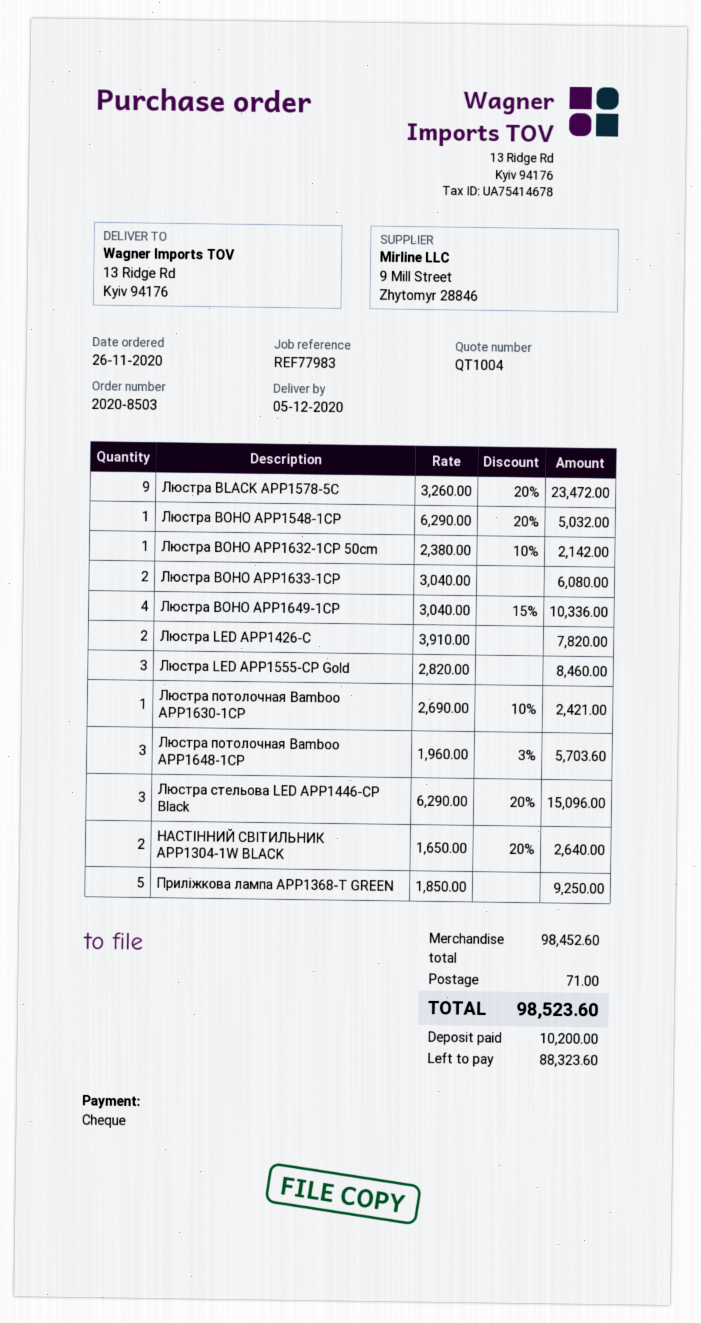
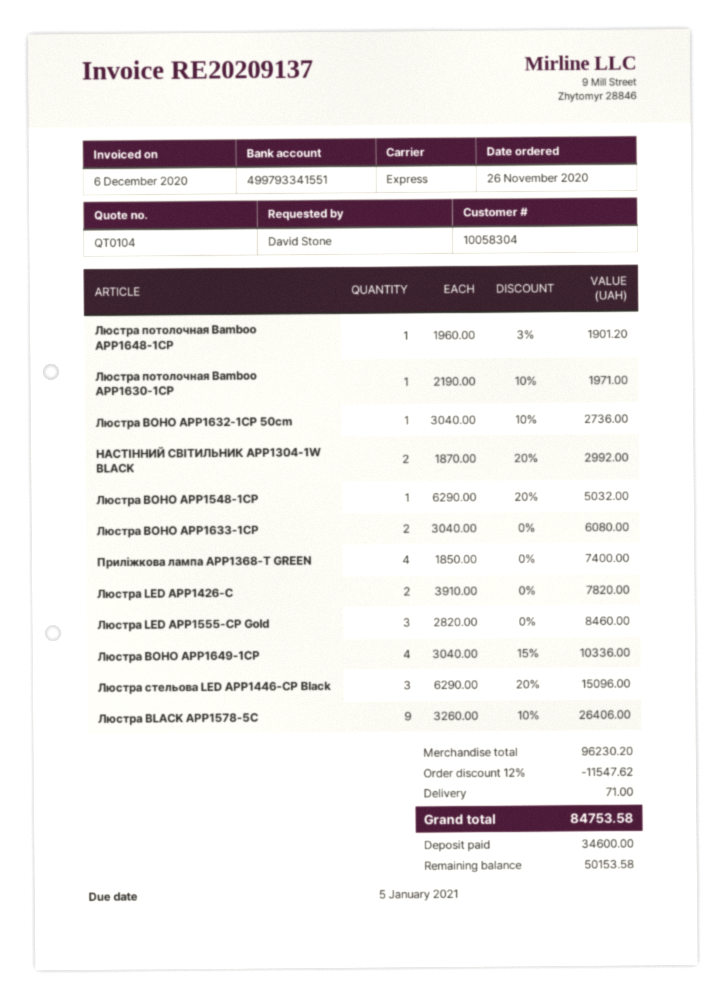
quote number: QT1004 -> QT0104
Люстра BLACK APP1578-5C: 9 x 3260.00 - 20% = 23472.00 -> 9 x 3260.00 - 10% = 26406.00
Люстра BOHO APP1632-1CP 50cm: 1 x 2380.00 - 10% = 2142.00 -> 1 x 3040.00 - 10% = 2736.00
Люстра потолочная Bamboo APP1630-1CP: 1 x 2690.00 - 10% = 2421.00 -> 1 x 2190.00 - 10% = 1971.00
Люстра потолочная Bamboo APP1648-1CP: 3 x 1960.00 - 3% = 5703.60 -> 1 x 1960.00 - 3% = 1901.20
НАСТІННИЙ СВІТИЛЬНИК APP1304-1W BLACK: 2 x 1650.00 - 20% = 2640.00 -> 2 x 1870.00 - 20% = 2992.00
Приліжкова лампа APP1368-T GREEN: 5 x 1850.00 = 9250.00 -> 4 x 1850.00 = 7400.00
subtotal: 98452.60 -> 96230.20
discount: none -> 12% = 11547.62
total: 98523.60 -> 84753.58
deposit: 10200.00 -> 34600.00
balance: 88323.60 -> 50153.58

